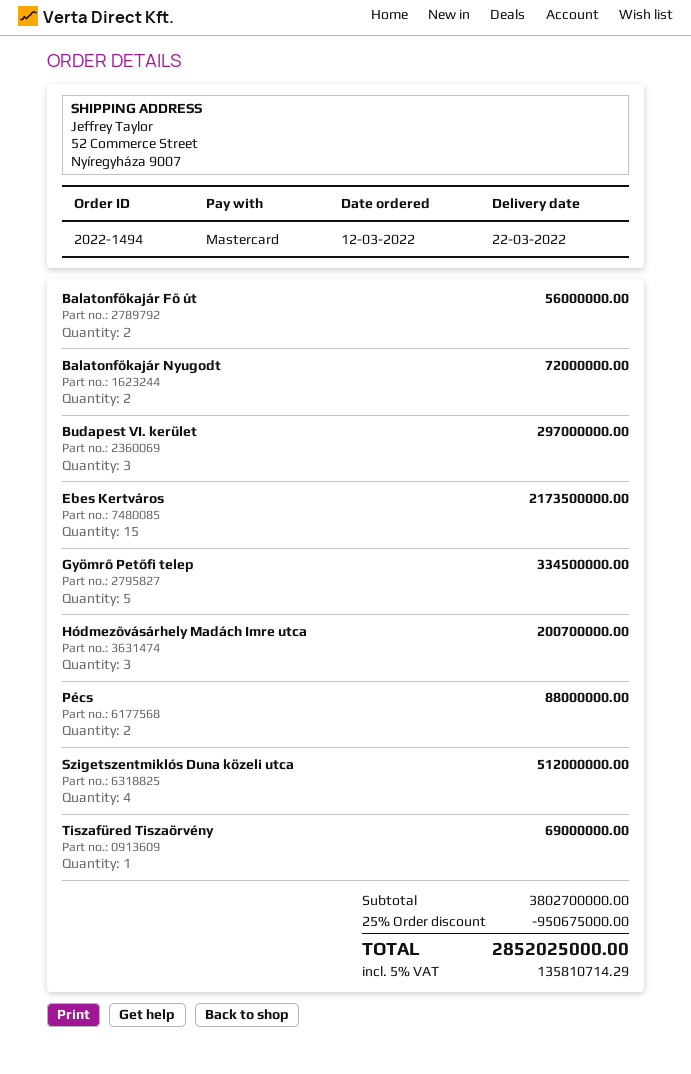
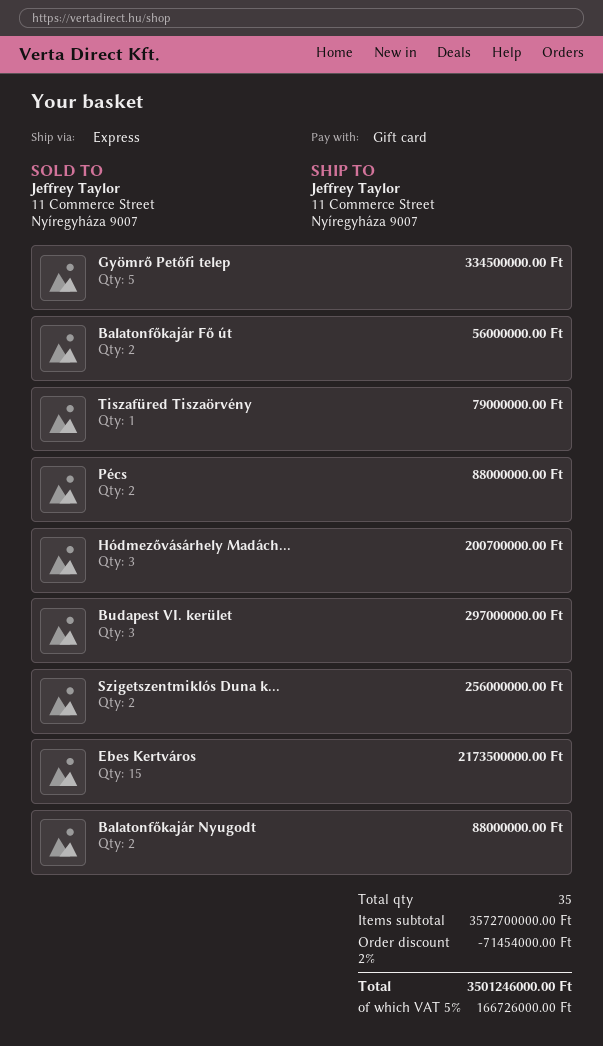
payment method: Mastercard -> gift card
ship to: 52 Commerce Street, Nyíregyháza 9007 -> 11 Commerce Street, Nyíregyháza 9007
Balatonfőkajár Nyugodt: 2 for 72000000.00 -> 2 for 88000000.00
Szigetszentmiklós Duna közeli utca: 4 for 512000000.00 -> 2 for 256000000.00
Tiszafüred Tiszaörvény: 1 for 69000000.00 -> 1 for 79000000.00
subtotal: 3802700000.00 -> 3572700000.00
discount: 25% = 950675000.00 -> 2% = 71454000.00
tax: 5% = 135810714.29 -> 5% = 166726000.00
total: 2852025000.00 -> 3501246000.00

